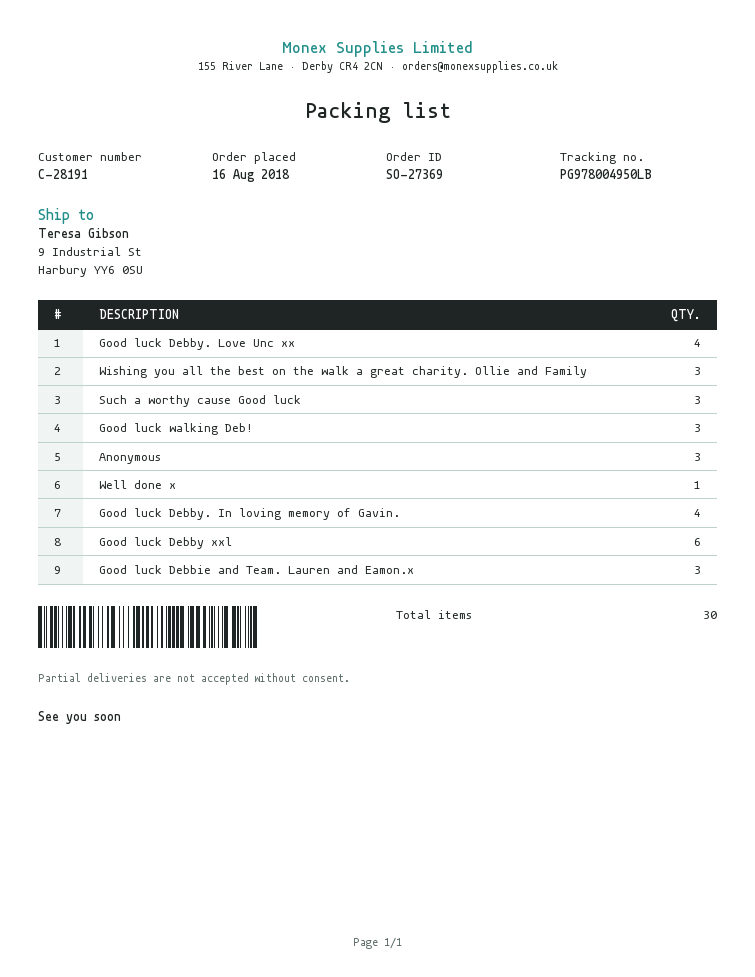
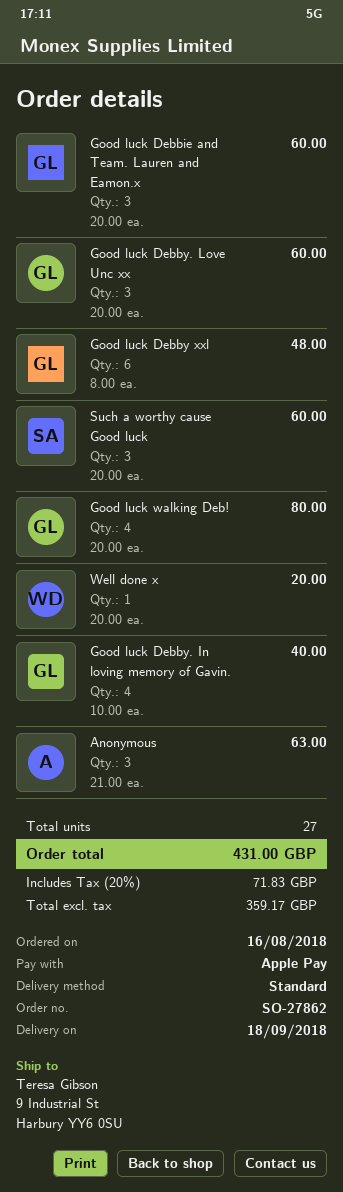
order number: SO-27369 -> SO-27862
Good luck Debby. Love Unc xx: 4 -> 3
Wishing you all the best on the walk a great charity. Ollie and Family: 3 -> none
Good luck walking Deb!: 3 -> 4
total quantity: 30 -> 27

